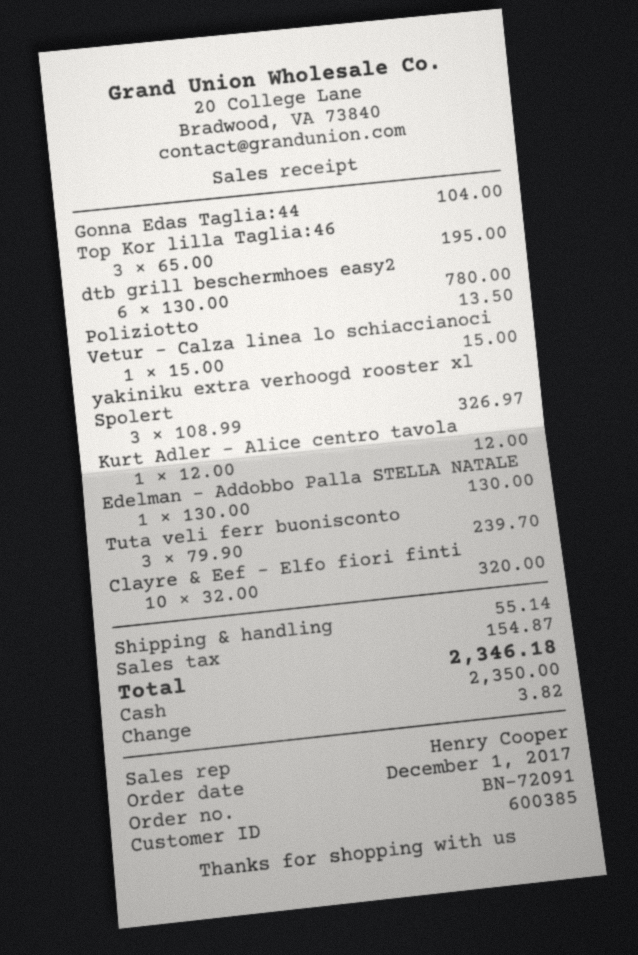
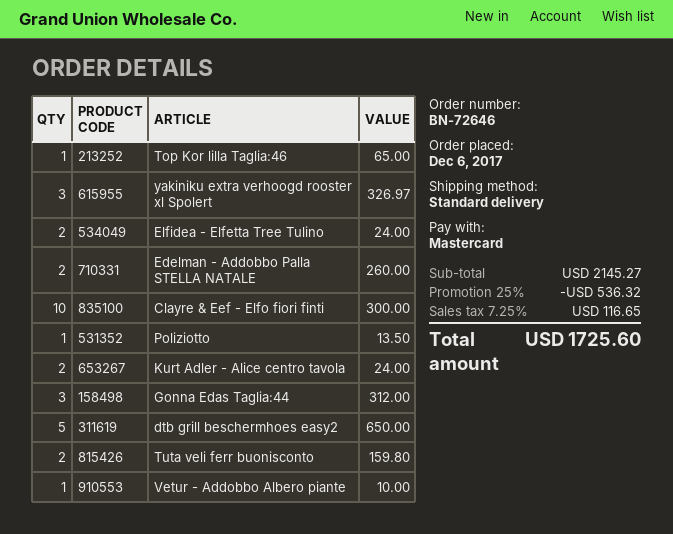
order number: BN-72091 -> BN-72646
order date: 2017-12-01 -> 2017-12-06
payment method: cash -> Mastercard
Gonna Edas Taglia:44: 1 for 104.00 -> 3 for 312.00
Top Kor lilla Taglia:46: 3 for 195.00 -> 1 for 65.00
dtb grill beschermhoes easy2: 6 for 780.00 -> 5 for 650.00
Vetur - Calza linea lo schiaccianoci: 1 for 15.00 -> none
Kurt Adler - Alice centro tavola: 1 for 12.00 -> 2 for 24.00
Edelman - Addobbo Palla STELLA NATALE: 1 for 130.00 -> 2 for 260.00
Tuta veli ferr buonisconto: 3 for 239.70 -> 2 for 159.80
Clayre & Eef - Elfo fiori finti: 10 for 320.00 -> 10 for 300.00
Elfidea - Elfetta Tree Tulino: none -> 2 for 24.00
Vetur - Addobbo Albero piante: none -> 1 for 10.00
discount: none -> 25% = 536.32
shipping: 55.14 -> none
tax: 154.87 -> 116.65
total: 2346.18 -> 1725.60

